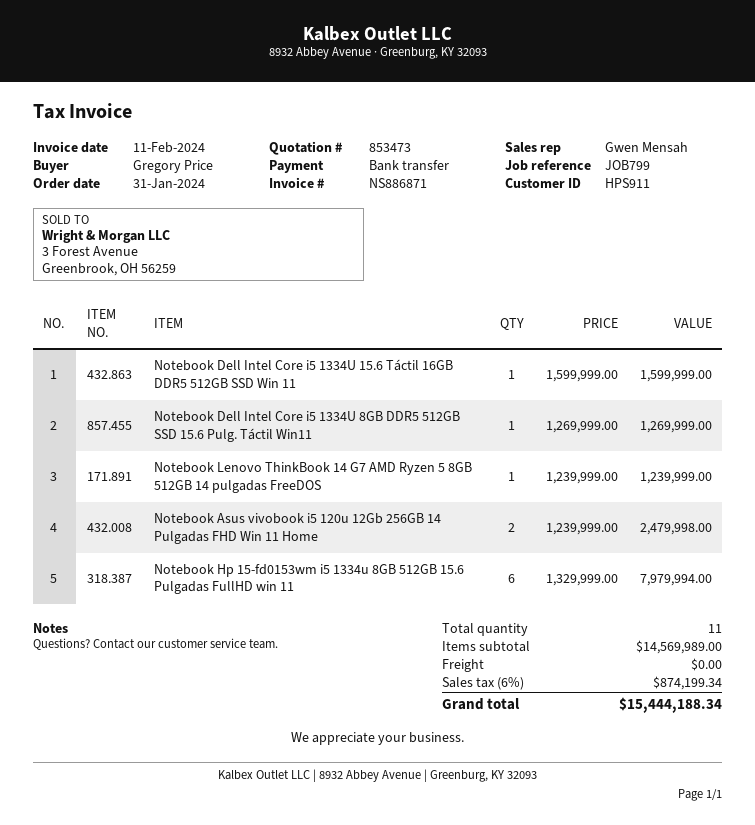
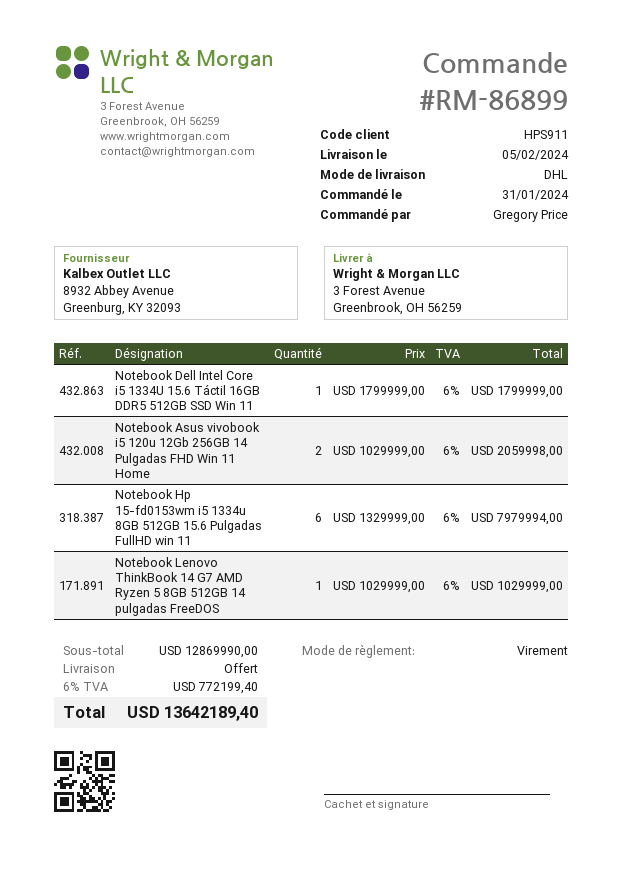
Notebook Dell Intel Core i5 1334U 15.6 Táctil 16GB DDR5 512GB SSD Win 11: 1 x 1599999.00 = 1599999.00 -> 1 x 1799999.00 = 1799999.00
Notebook Dell Intel Core i5 1334U 8GB DDR5 512GB SSD 15.6 Pulg. Táctil Win11: 1 x 1269999.00 = 1269999.00 -> none
Notebook Lenovo ThinkBook 14 G7 AMD Ryzen 5 8GB 512GB 14 pulgadas FreeDOS: 1 x 1239999.00 = 1239999.00 -> 1 x 1029999.00 = 1029999.00
Notebook Asus vivobook i5 120u 12Gb 256GB 14 Pulgadas FHD Win 11 Home: 2 x 1239999.00 = 2479998.00 -> 2 x 1029999.00 = 2059998.00
subtotal: 14569989.00 -> 12869990.00
tax: 6% = 874199.34 -> 6% = 772199.40
total: 15444188.34 -> 13642189.40

